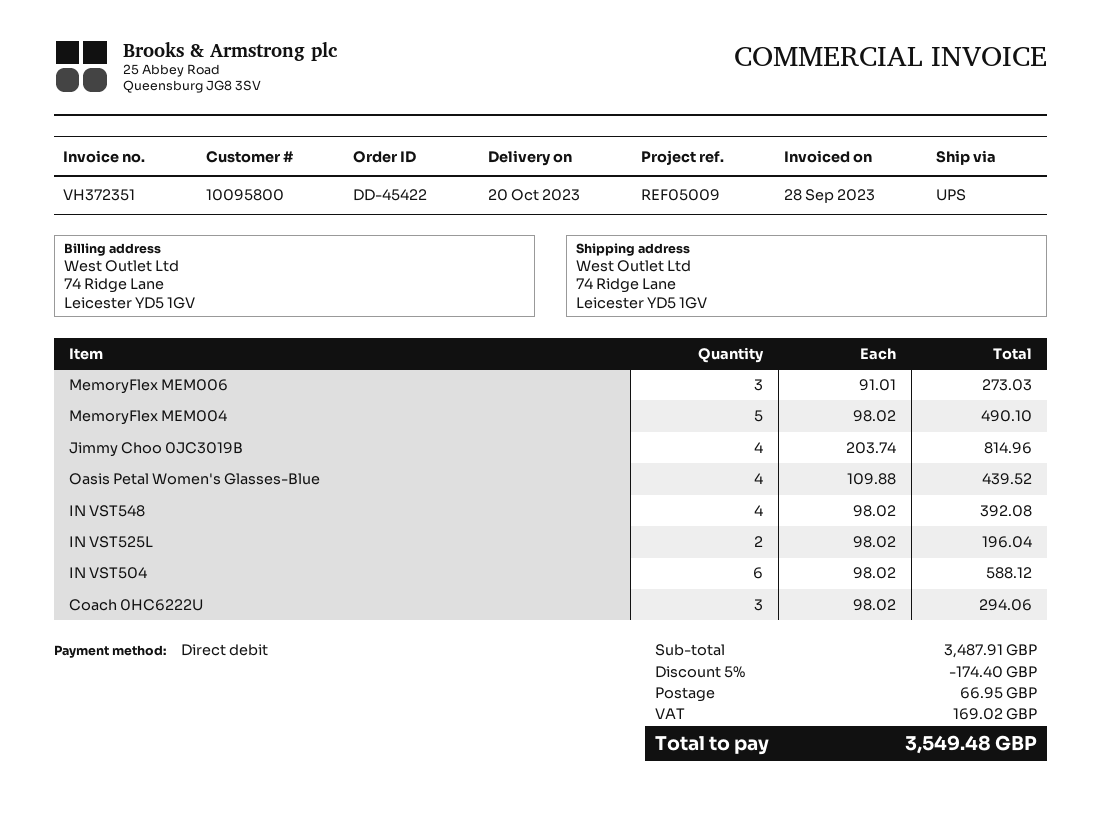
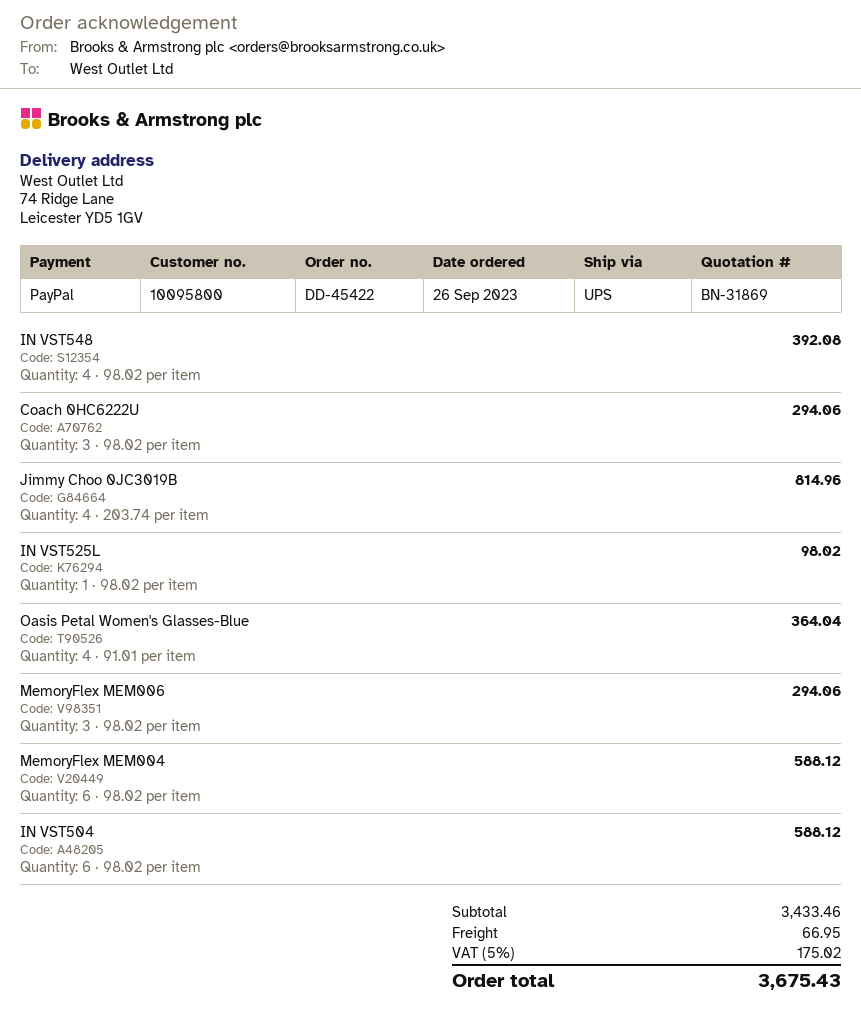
payment method: direct debit -> PayPal
MemoryFlex MEM006: 3 x 91.01 = 273.03 -> 3 x 98.02 = 294.06
MemoryFlex MEM004: 5 x 98.02 = 490.10 -> 6 x 98.02 = 588.12
Oasis Petal Women's Glasses-Blue: 4 x 109.88 = 439.52 -> 4 x 91.01 = 364.04
IN VST525L: 2 x 98.02 = 196.04 -> 1 x 98.02 = 98.02
subtotal: 3487.91 -> 3433.46
discount: 5% = 174.40 -> none
tax: 169.02 -> 175.02
total: 3549.48 -> 3675.43

